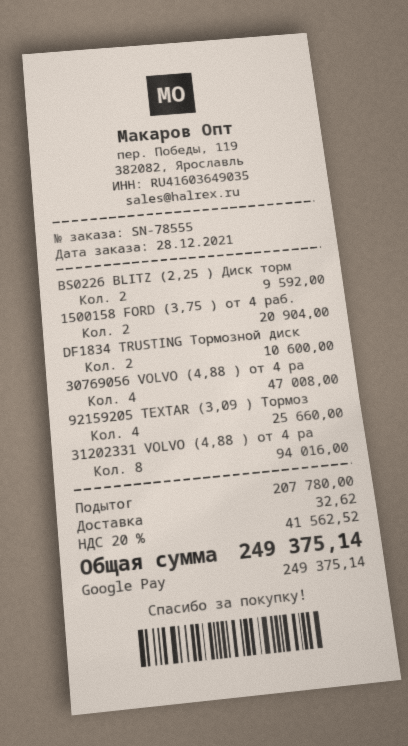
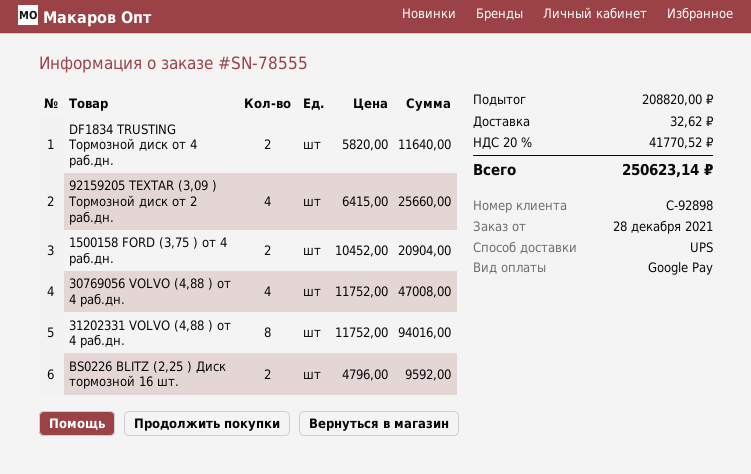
DF1834 TRUSTING Тормозной диск: 2 for 10600.00 -> 2 for 11640.00
subtotal: 207780.00 -> 208820.00
tax: 20% = 41562.52 -> 20% = 41770.52
total: 249375.14 -> 250623.14

